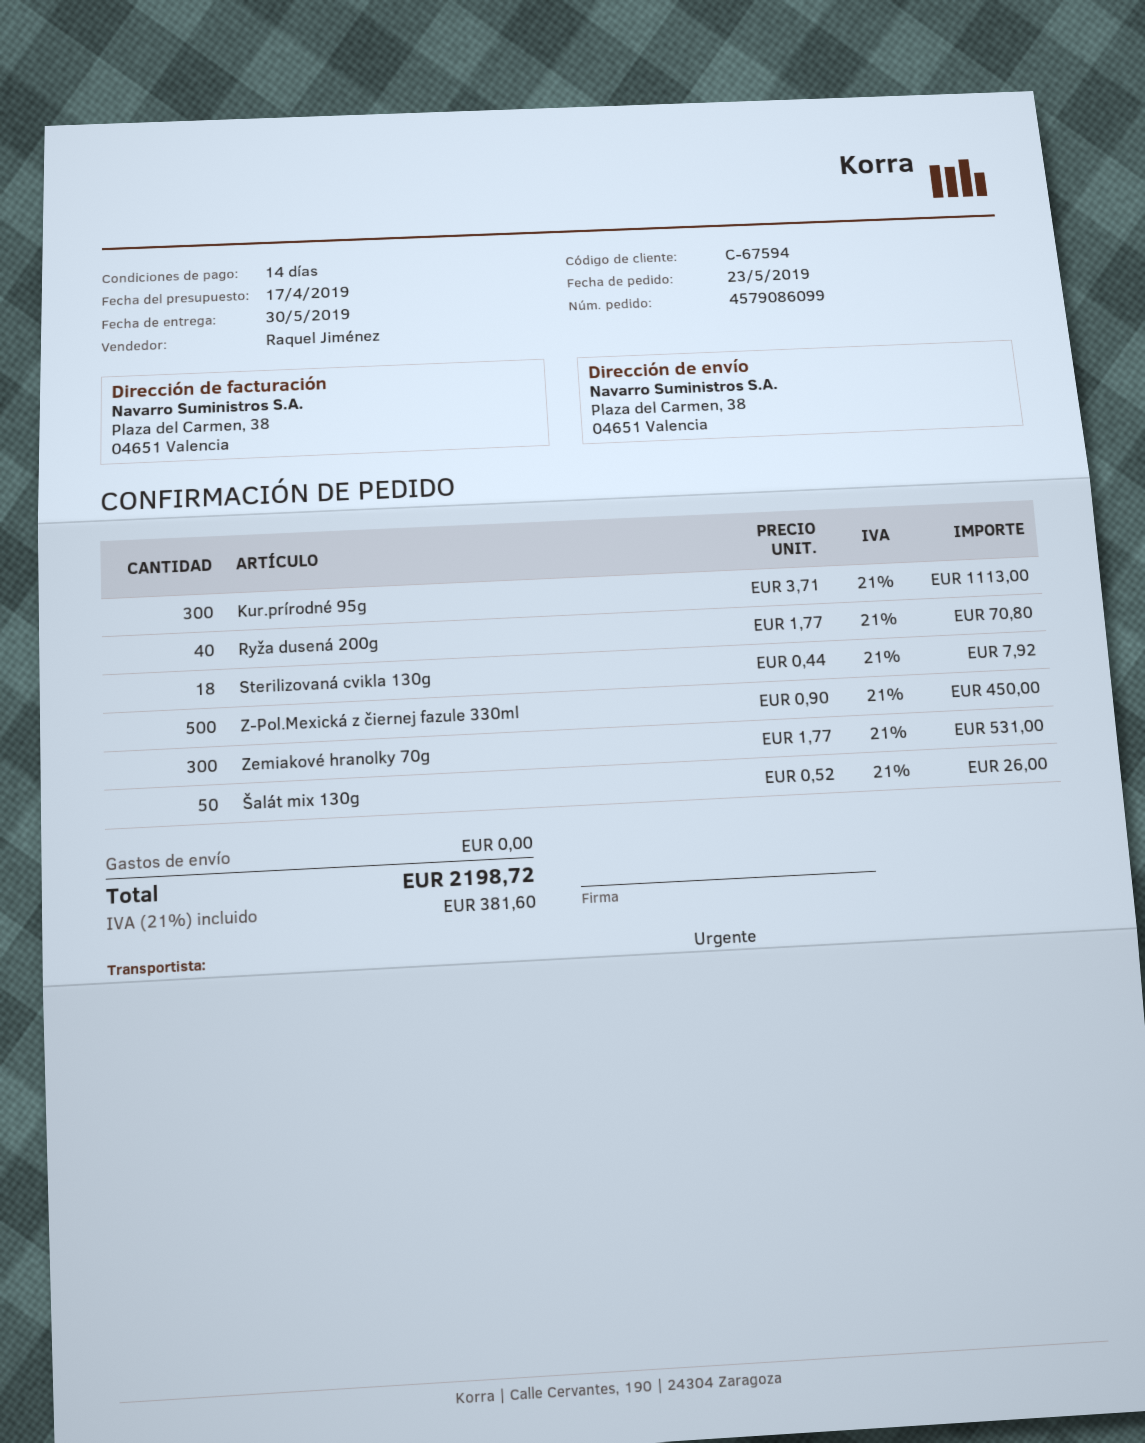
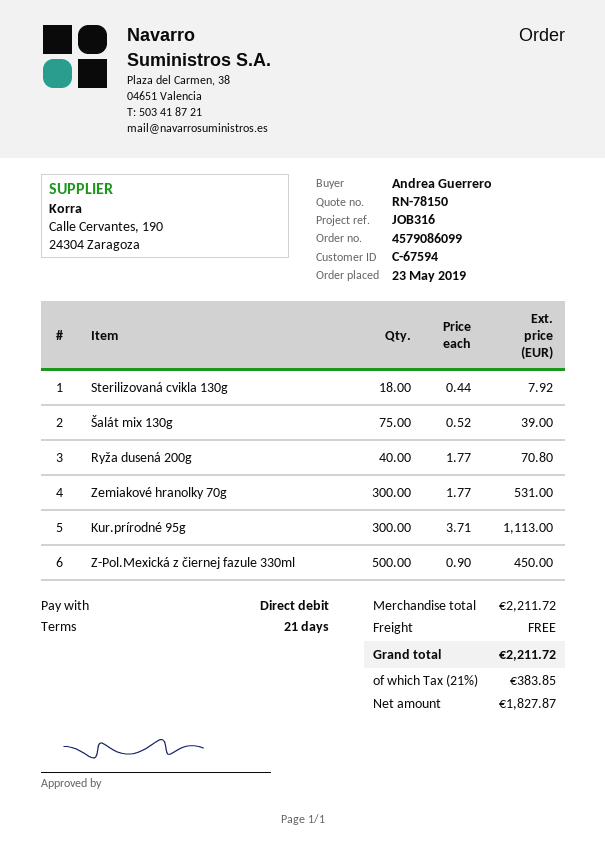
payment terms: 14 days -> 21 days
Šalát mix 130g: 50 x 0.52 = 26.00 -> 75 x 0.52 = 39.00
tax: 21% = 381.60 -> 21% = 383.85
total: 2198.72 -> 2211.72

